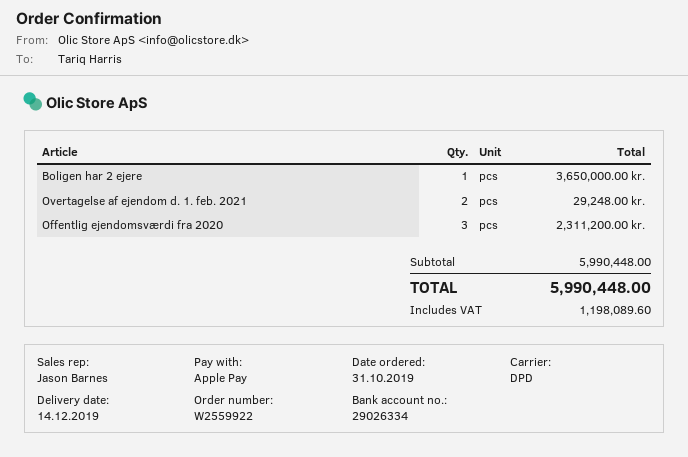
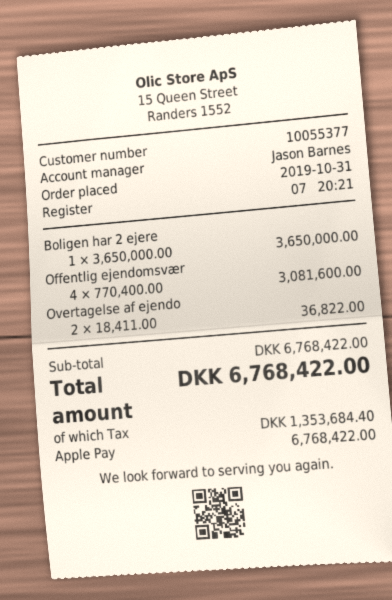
Overtagelse af ejendom d. 1. feb. 2021: 2 for 29248.00 -> 2 for 36822.00
Offentlig ejendomsværdi fra 2020: 3 for 2311200.00 -> 4 for 3081600.00
subtotal: 5990448.00 -> 6768422.00
tax: 1198089.60 -> 1353684.40
total: 5990448.00 -> 6768422.00

